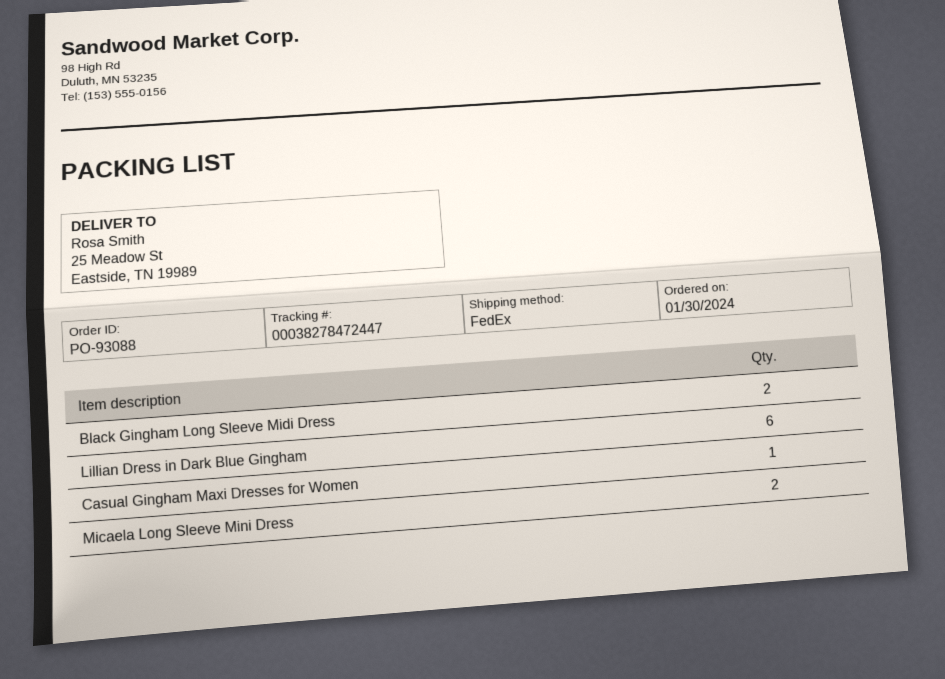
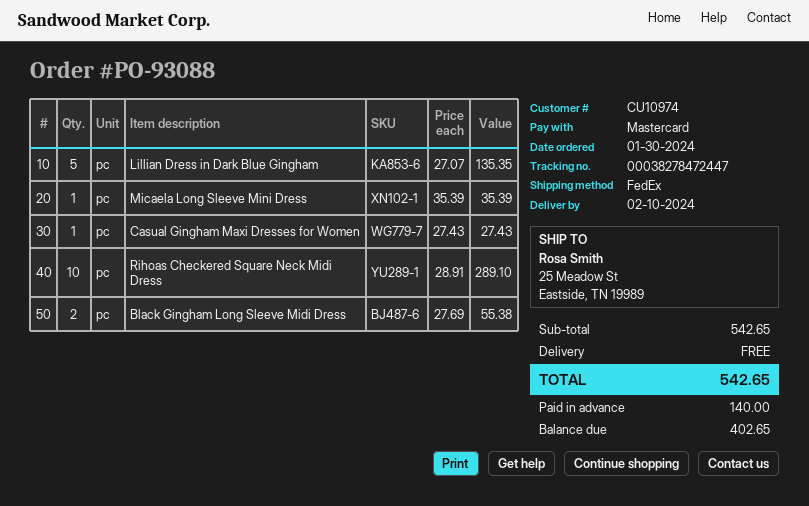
Lillian Dress in Dark Blue Gingham: 6 -> 5
Micaela Long Sleeve Mini Dress: 2 -> 1
Rihoas Checkered Square Neck Midi Dress: none -> 10

